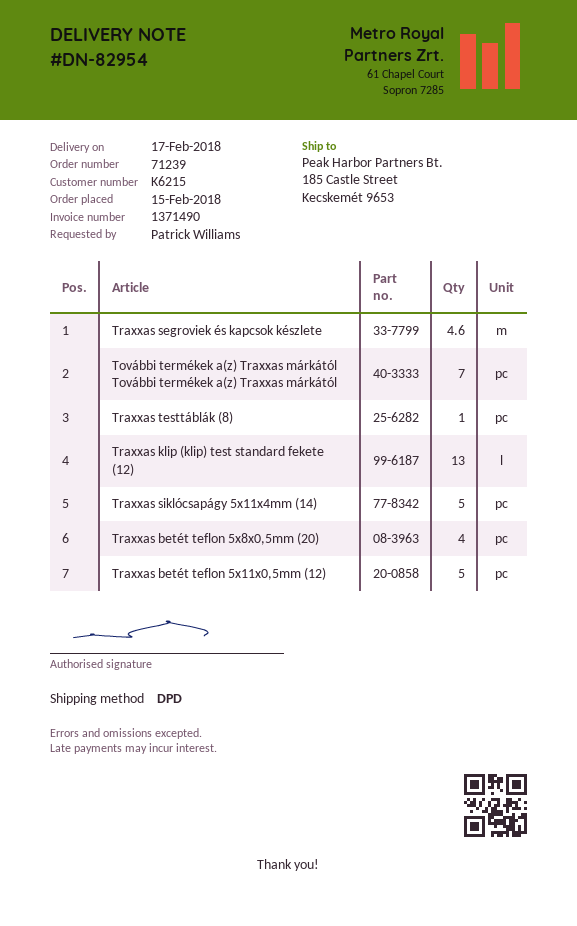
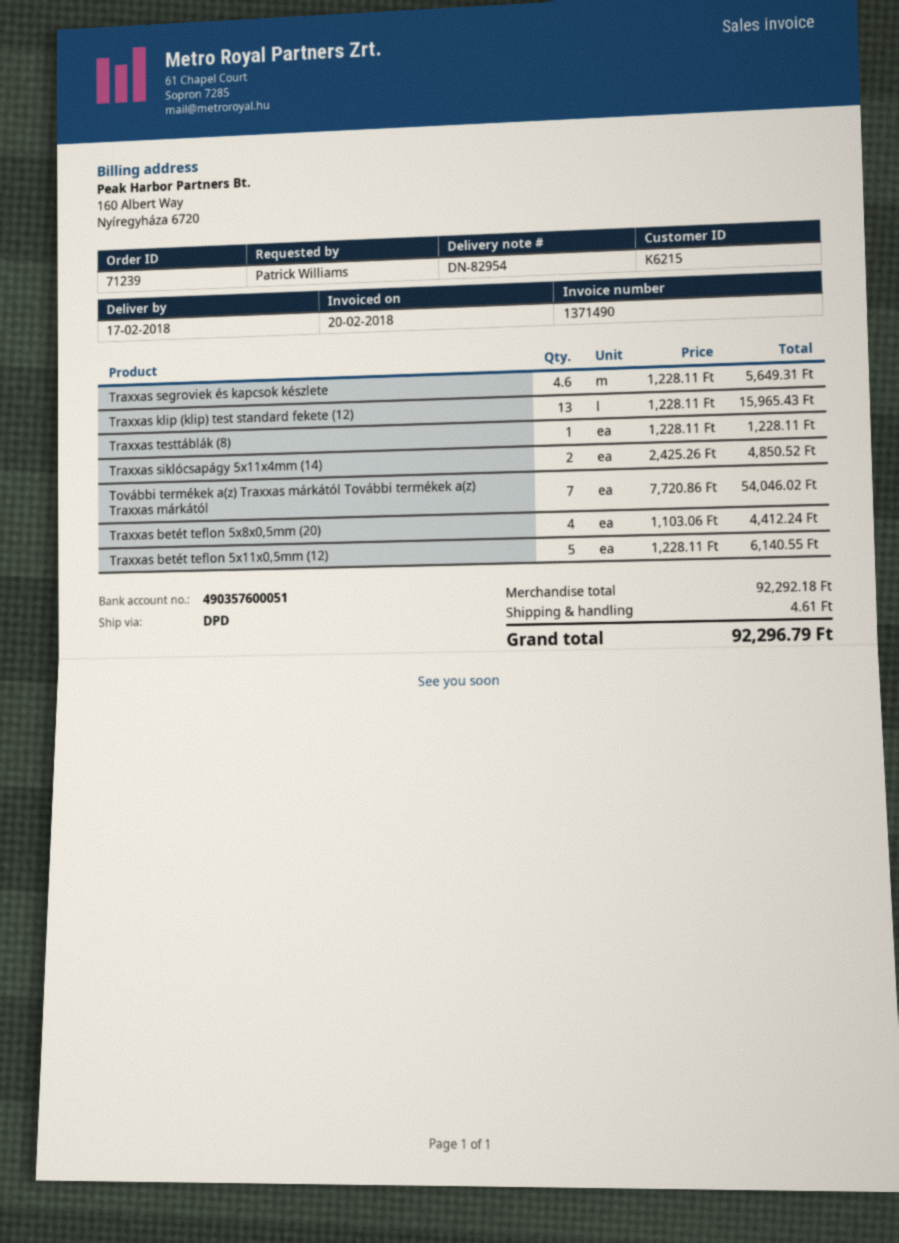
Traxxas siklócsapágy 5x11x4mm (14): 5 -> 2

